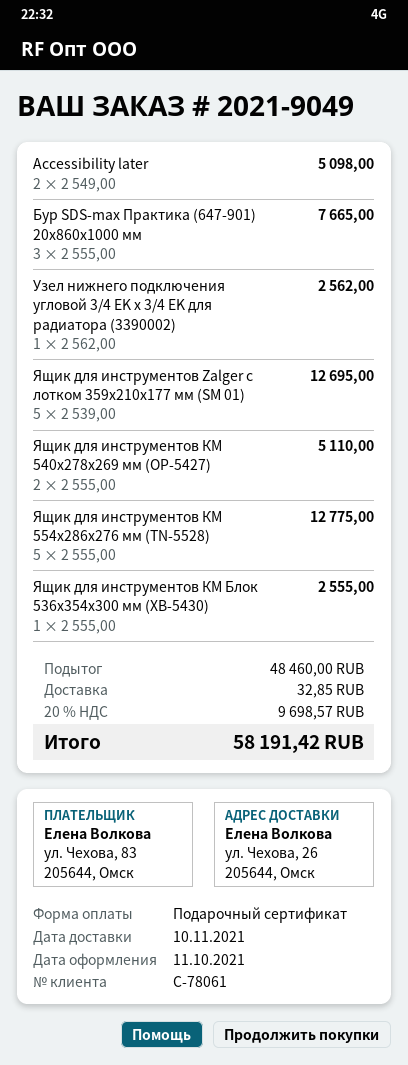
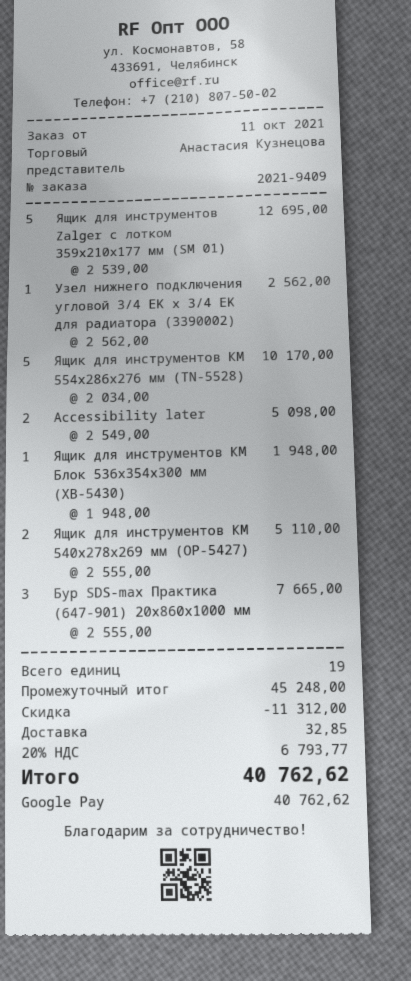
order number: 2021-9049 -> 2021-9409
payment method: gift card -> Google Pay
Ящик для инструментов КМ 554х286х276 мм (TN-5528): 5 x 2555.00 = 12775.00 -> 5 x 2034.00 = 10170.00
Ящик для инструментов КМ Блок 536х354х300 мм (XB-5430): 1 x 2555.00 = 2555.00 -> 1 x 1948.00 = 1948.00
subtotal: 48460.00 -> 45248.00
discount: none -> 11312.00
tax: 20% = 9698.57 -> 20% = 6793.77
total: 58191.42 -> 40762.62

